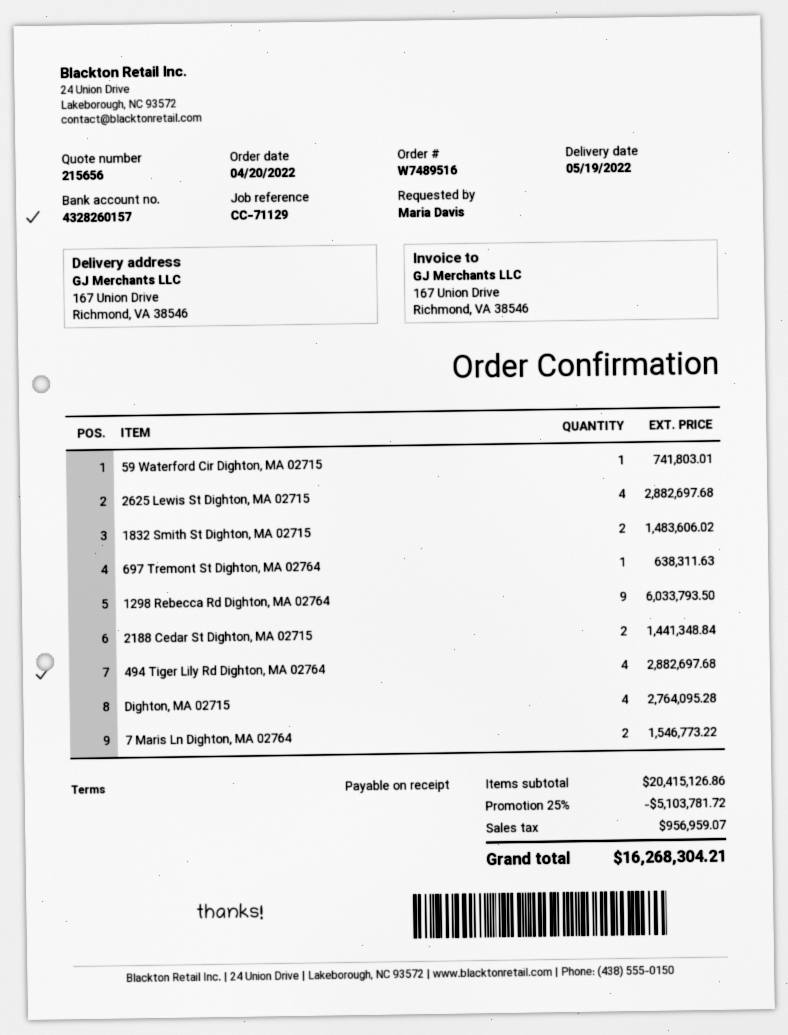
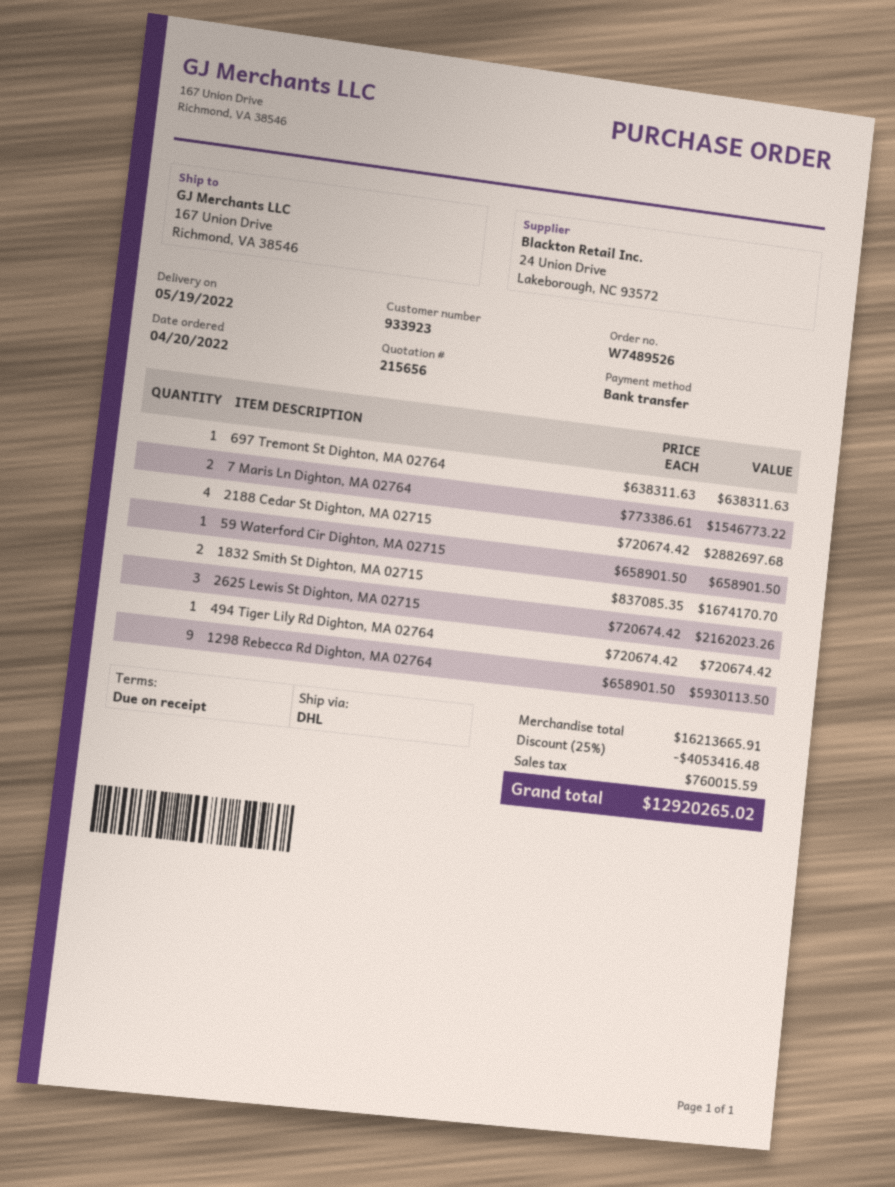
order number: W7489516 -> W7489526
59 Waterford Cir Dighton, MA 02715: 1 for 741803.01 -> 1 for 658901.50
2625 Lewis St Dighton, MA 02715: 4 for 2882697.68 -> 3 for 2162023.26
1832 Smith St Dighton, MA 02715: 2 for 1483606.02 -> 2 for 1674170.70
1298 Rebecca Rd Dighton, MA 02764: 9 for 6033793.50 -> 9 for 5930113.50
2188 Cedar St Dighton, MA 02715: 2 for 1441348.84 -> 4 for 2882697.68
494 Tiger Lily Rd Dighton, MA 02764: 4 for 2882697.68 -> 1 for 720674.42
Dighton, MA 02715: 4 for 2764095.28 -> none
subtotal: 20415126.86 -> 16213665.91
discount: 25% = 5103781.72 -> 25% = 4053416.48
tax: 956959.07 -> 760015.59
total: 16268304.21 -> 12920265.02

